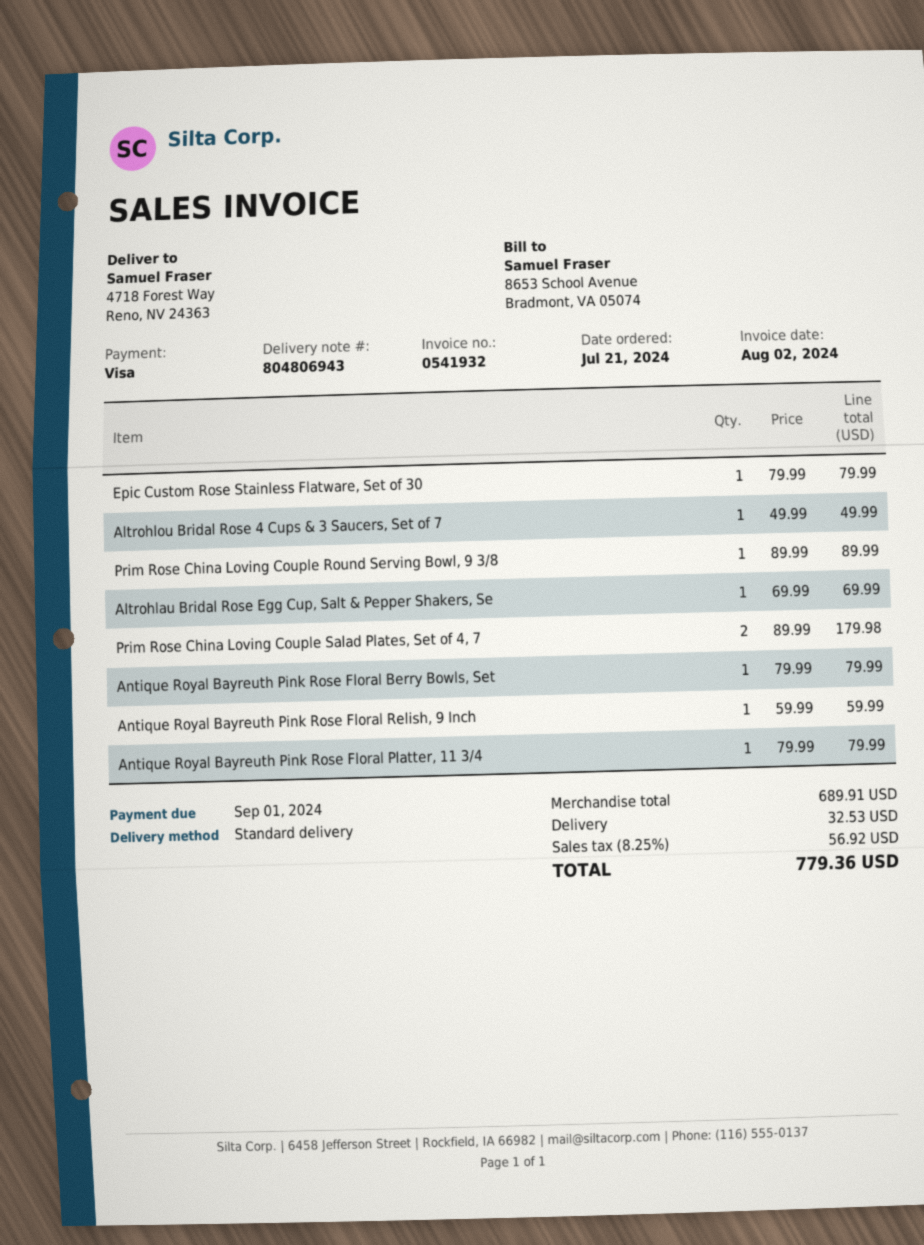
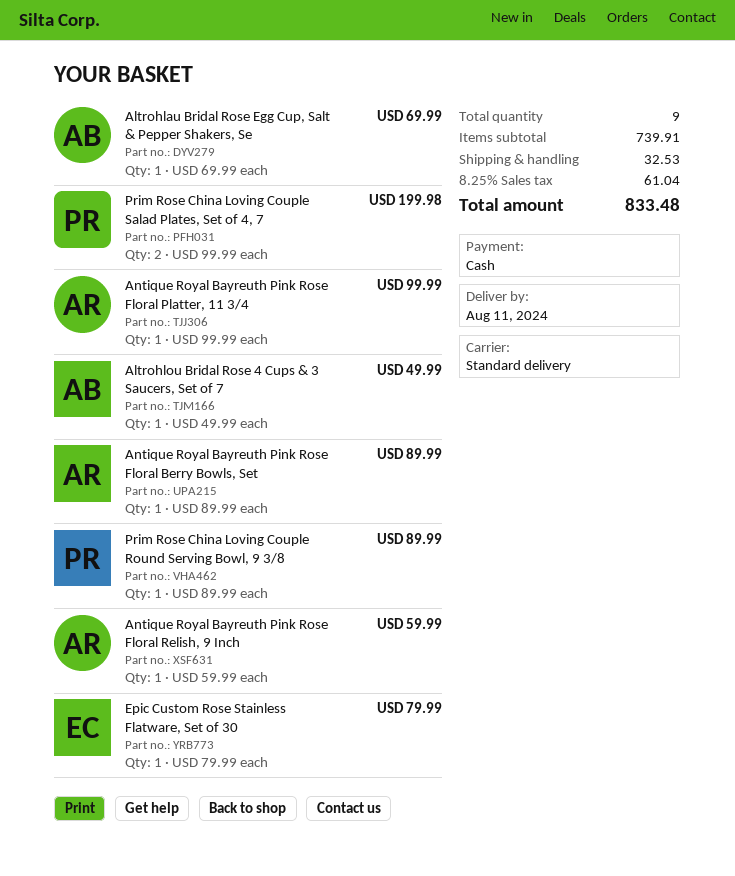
payment method: Visa -> cash
Prim Rose China Loving Couple Salad Plates, Set of 4, 7: 2 x 89.99 = 179.98 -> 2 x 99.99 = 199.98
Antique Royal Bayreuth Pink Rose Floral Berry Bowls, Set: 1 x 79.99 = 79.99 -> 1 x 89.99 = 89.99
Antique Royal Bayreuth Pink Rose Floral Platter, 11 3/4: 1 x 79.99 = 79.99 -> 1 x 99.99 = 99.99
subtotal: 689.91 -> 739.91
tax: 8.25% = 56.92 -> 8.25% = 61.04
total: 779.36 -> 833.48

